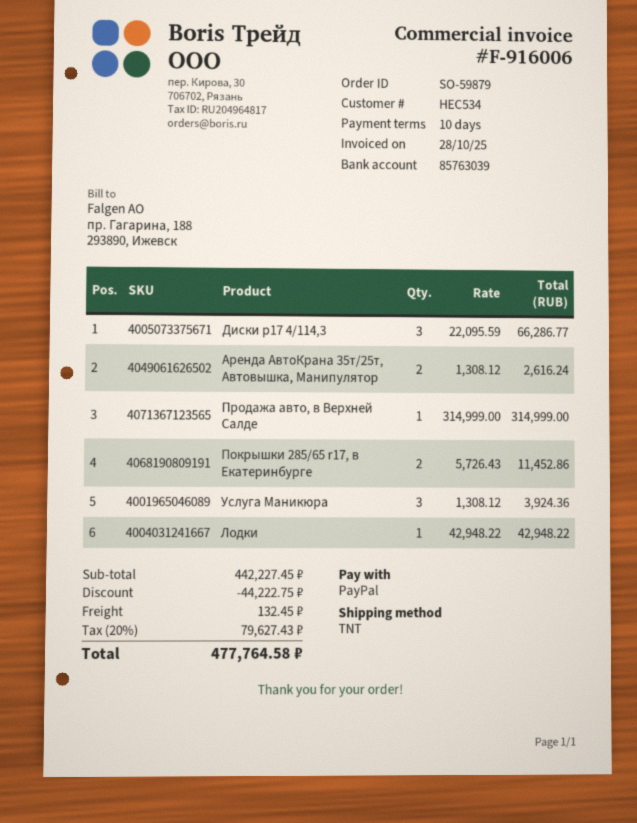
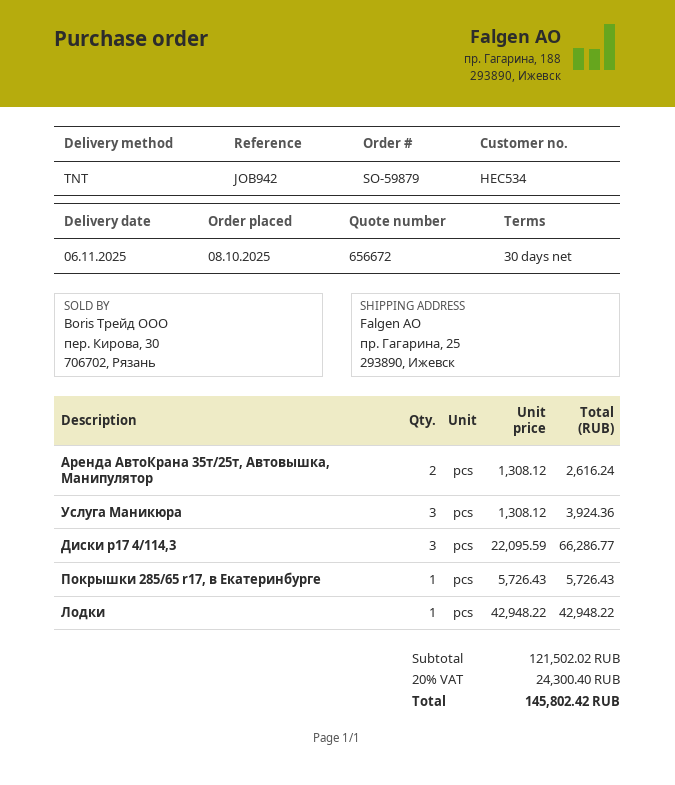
payment terms: 10 days -> 30 days
Продажа авто, в Верхней Салде: 1 x 314999.00 = 314999.00 -> none
Покрышки 285/65 r17, в Екатеринбурге: 2 x 5726.43 = 11452.86 -> 1 x 5726.43 = 5726.43
subtotal: 442227.45 -> 121502.02
discount: 44222.75 -> none
shipping: 132.45 -> none
tax: 20% = 79627.43 -> 20% = 24300.40
total: 477764.58 -> 145802.42

